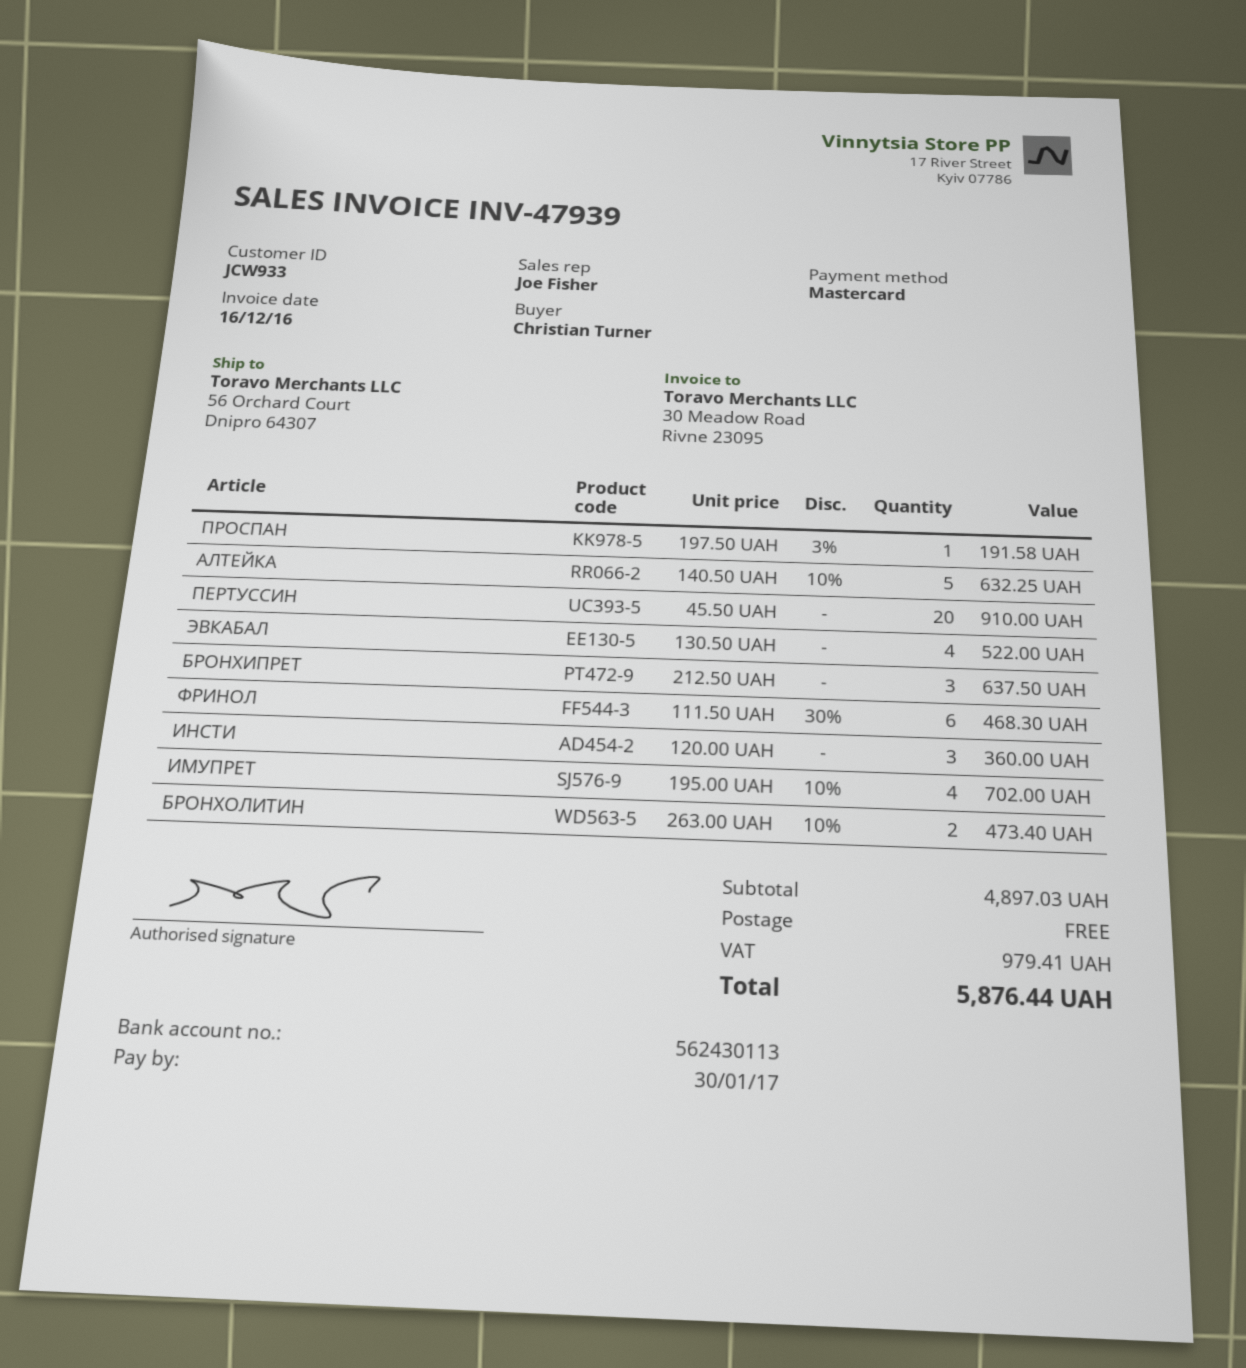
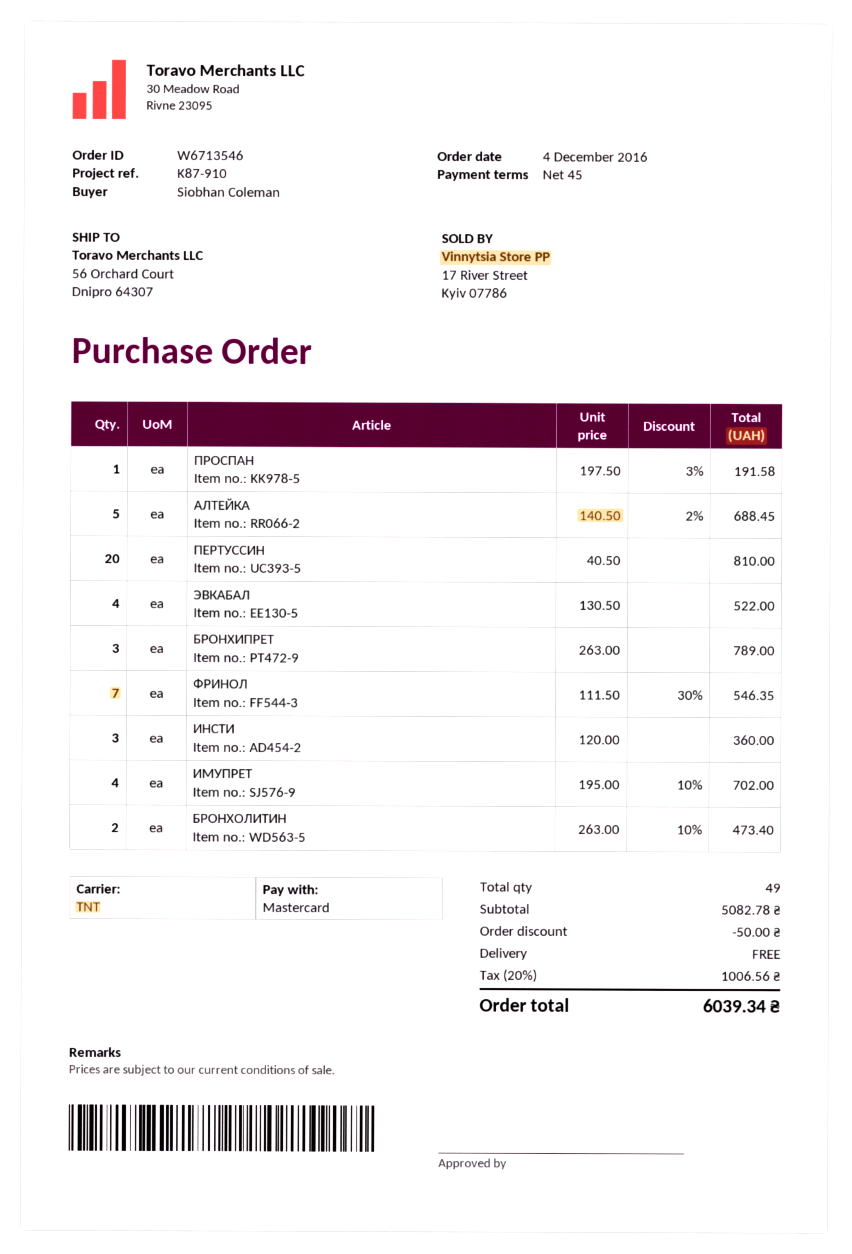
ordered by: Christian Turner -> Siobhan Coleman
АЛТЕЙКА: 5 x 140.50 - 10% = 632.25 -> 5 x 140.50 - 2% = 688.45
ПЕРТУССИН: 20 x 45.50 = 910.00 -> 20 x 40.50 = 810.00
БРОНХИПРЕТ: 3 x 212.50 = 637.50 -> 3 x 263.00 = 789.00
ФРИНОЛ: 6 x 111.50 - 30% = 468.30 -> 7 x 111.50 - 30% = 546.35
subtotal: 4897.03 -> 5082.78
discount: none -> 50.00
tax: 979.41 -> 1006.56
total: 5876.44 -> 6039.34

